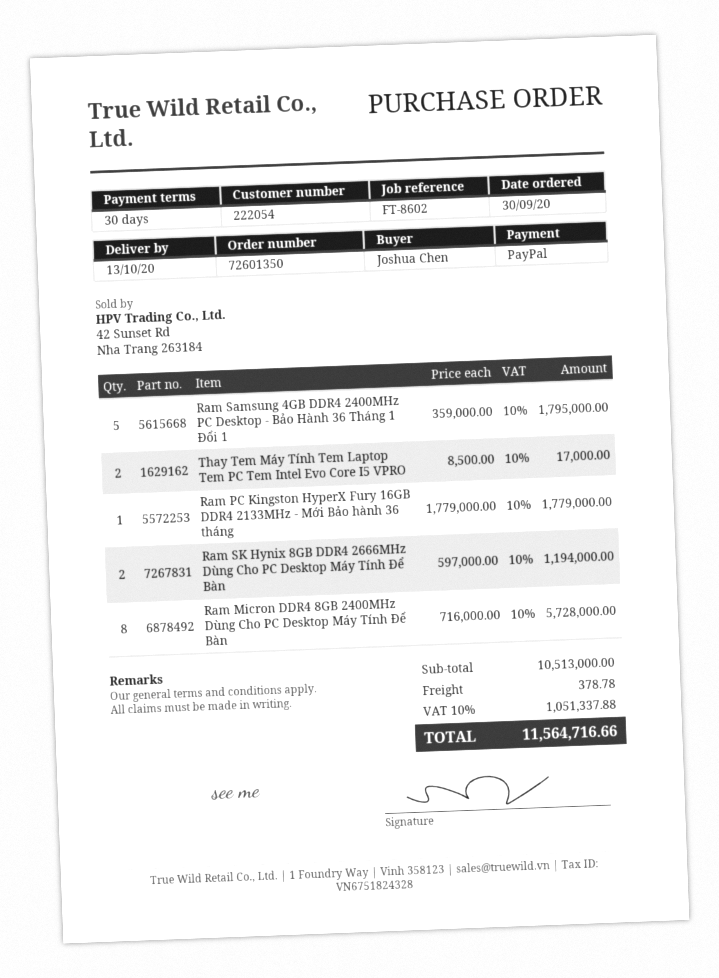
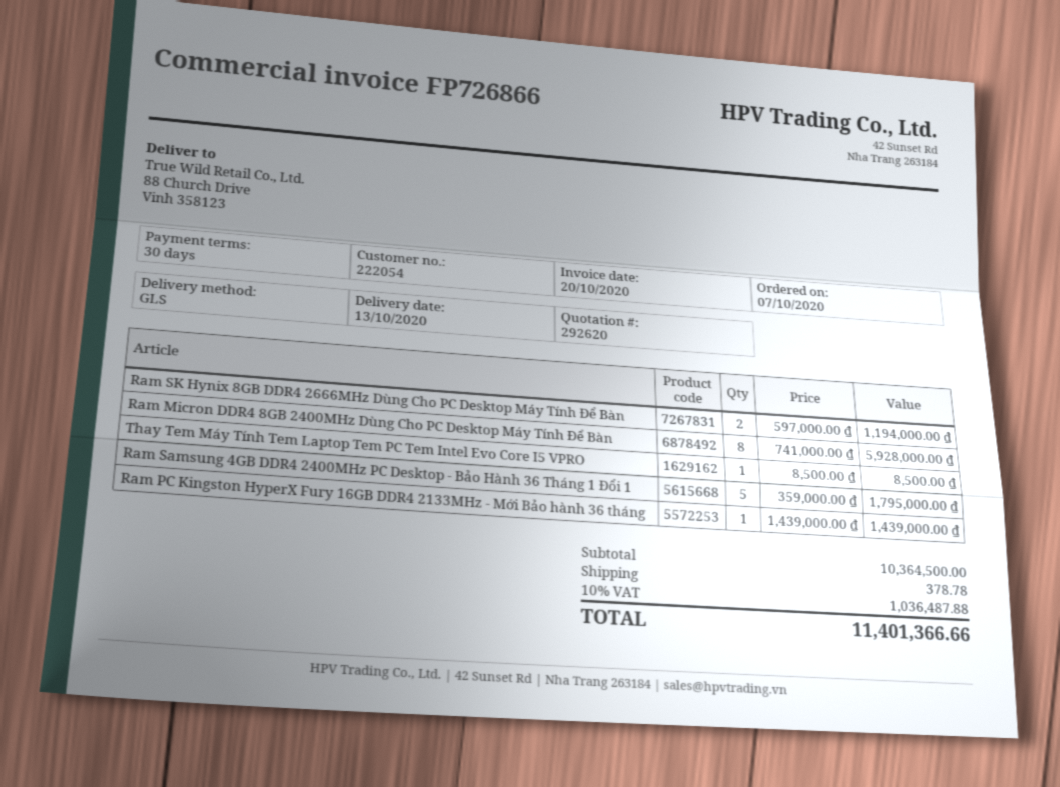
order date: 2020-09-30 -> 2020-10-07
Thay Tem Máy Tính Tem Laptop Tem PC Tem Intel Evo Core I5 VPRO: 2 x 8500.00 = 17000.00 -> 1 x 8500.00 = 8500.00
Ram PC Kingston HyperX Fury 16GB DDR4 2133MHz - Mới Bảo hành 36 tháng: 1 x 1779000.00 = 1779000.00 -> 1 x 1439000.00 = 1439000.00
Ram Micron DDR4 8GB 2400MHz Dùng Cho PC Desktop Máy Tính Để Bàn: 8 x 716000.00 = 5728000.00 -> 8 x 741000.00 = 5928000.00
subtotal: 10513000.00 -> 10364500.00
tax: 10% = 1051337.88 -> 10% = 1036487.88
total: 11564716.66 -> 11401366.66

